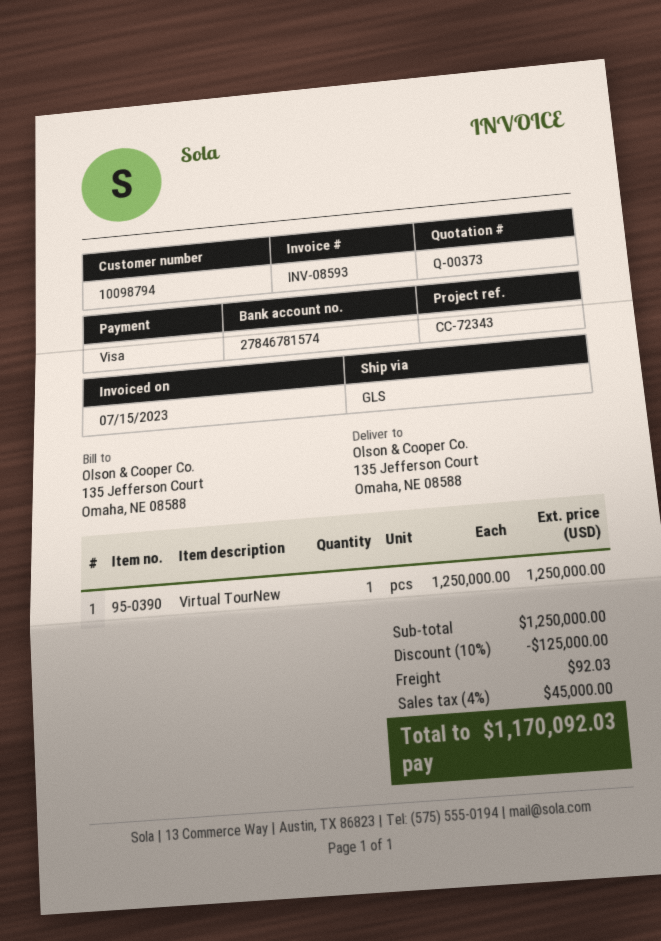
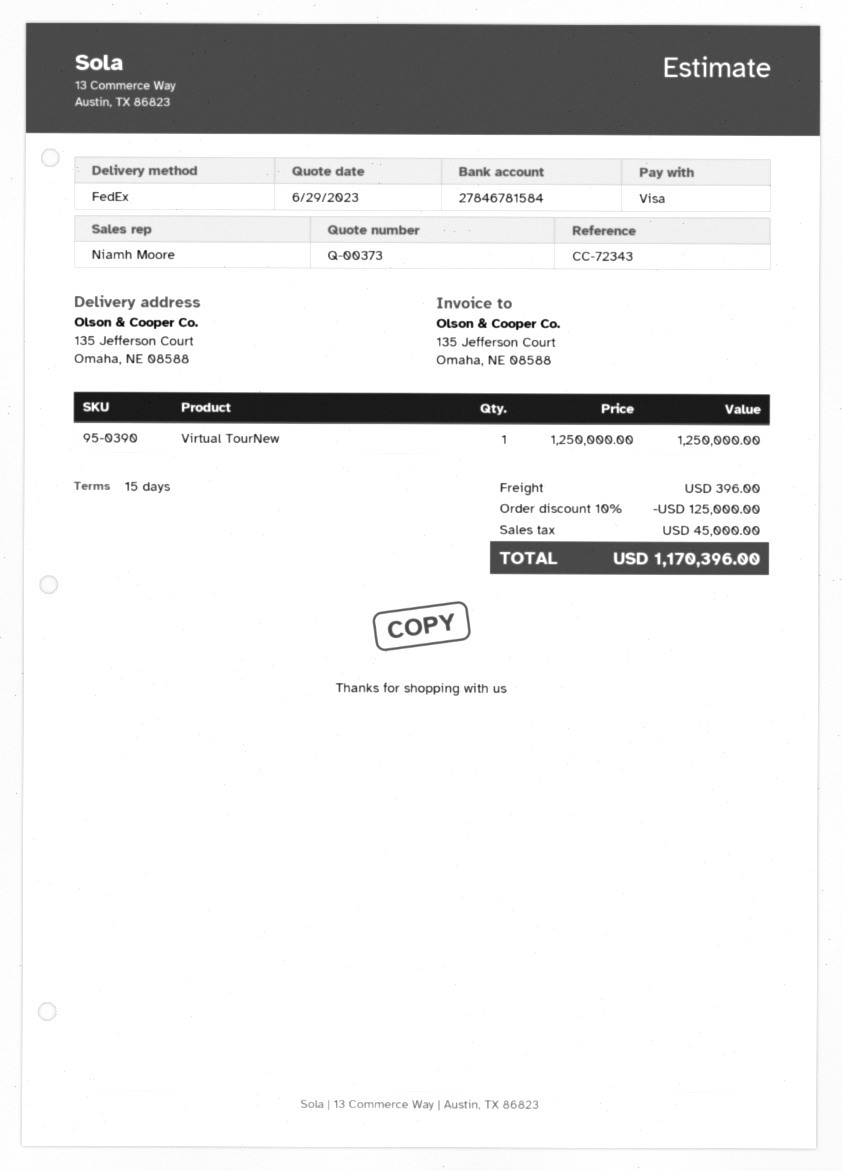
bank account: 27846781574 -> 27846781584
shipping method: GLS -> FedEx
shipping: 92.03 -> 396.00
total: 1170092.03 -> 1170396.00

